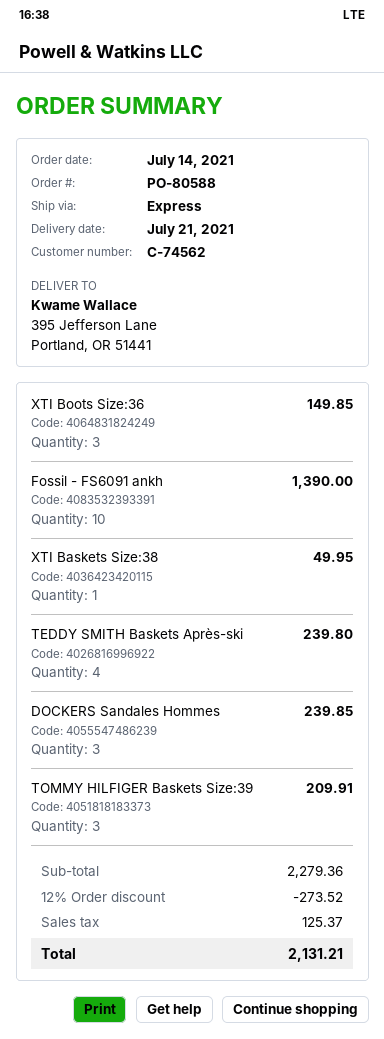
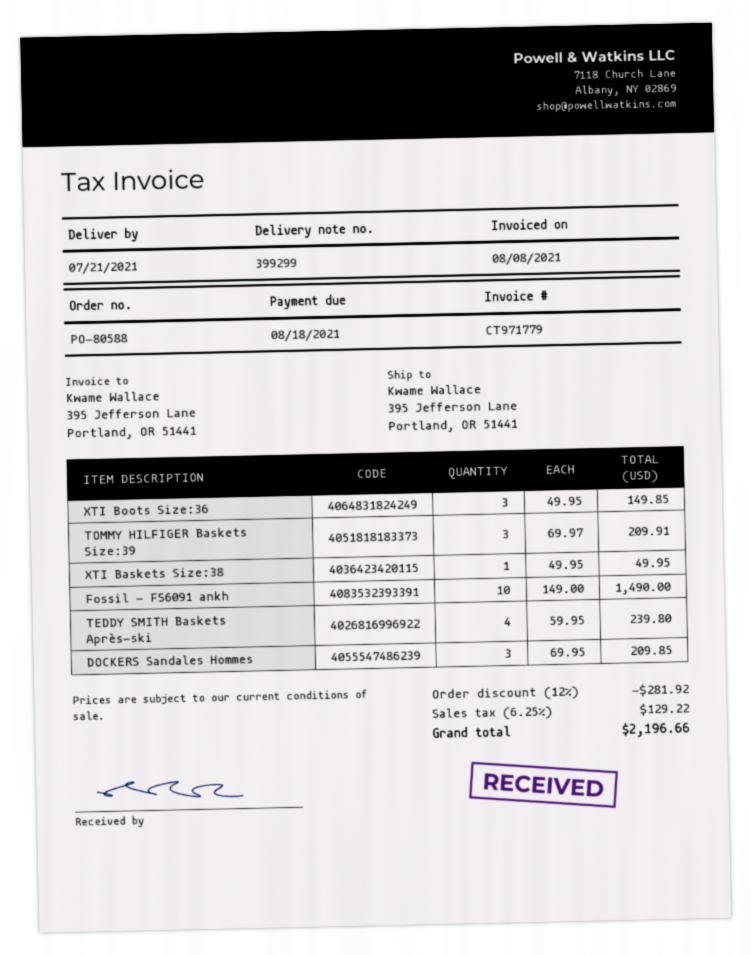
Fossil - FS6091 ankh: 10 for 1390.00 -> 10 for 1490.00
DOCKERS Sandales Hommes: 3 for 239.85 -> 3 for 209.85
discount: 12% = 273.52 -> 12% = 281.92
tax: 125.37 -> 129.22
total: 2131.21 -> 2196.66

